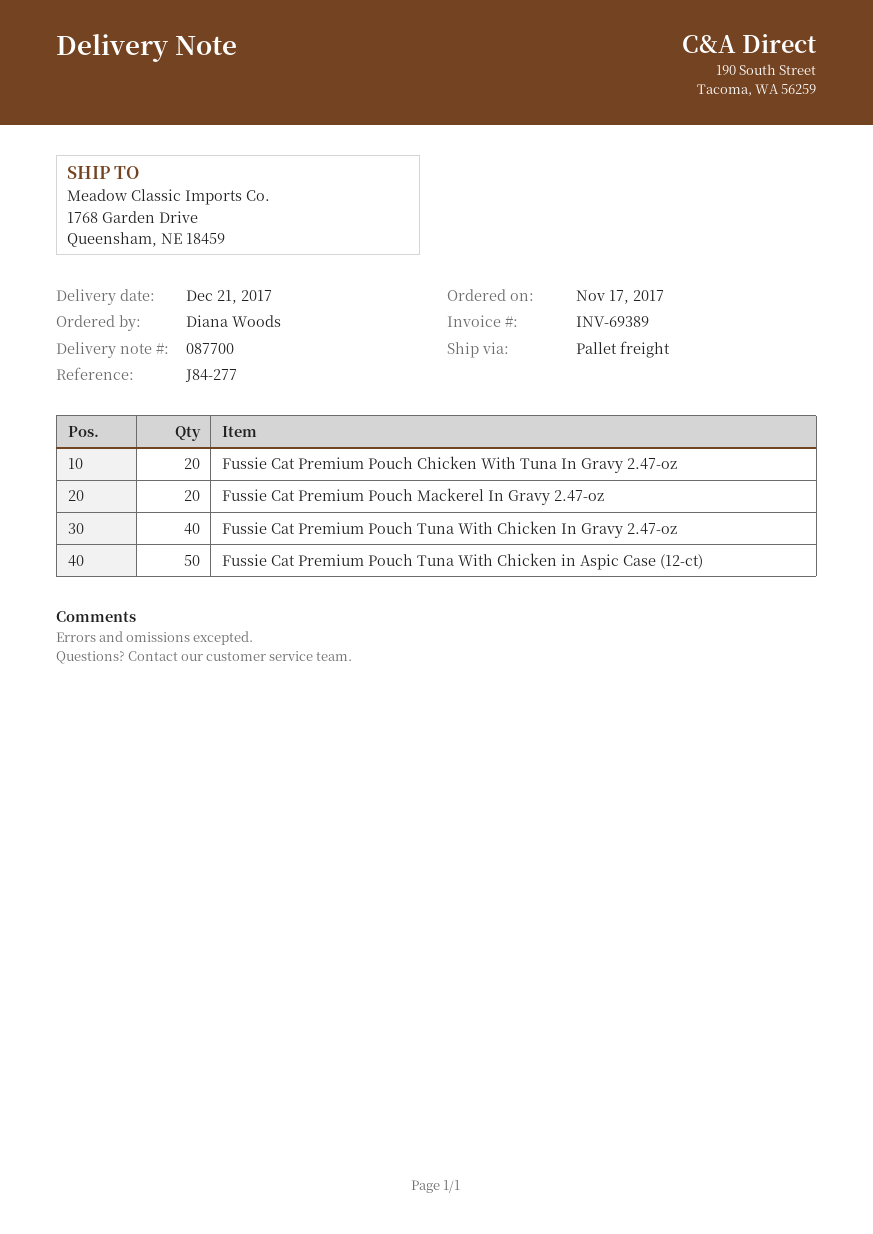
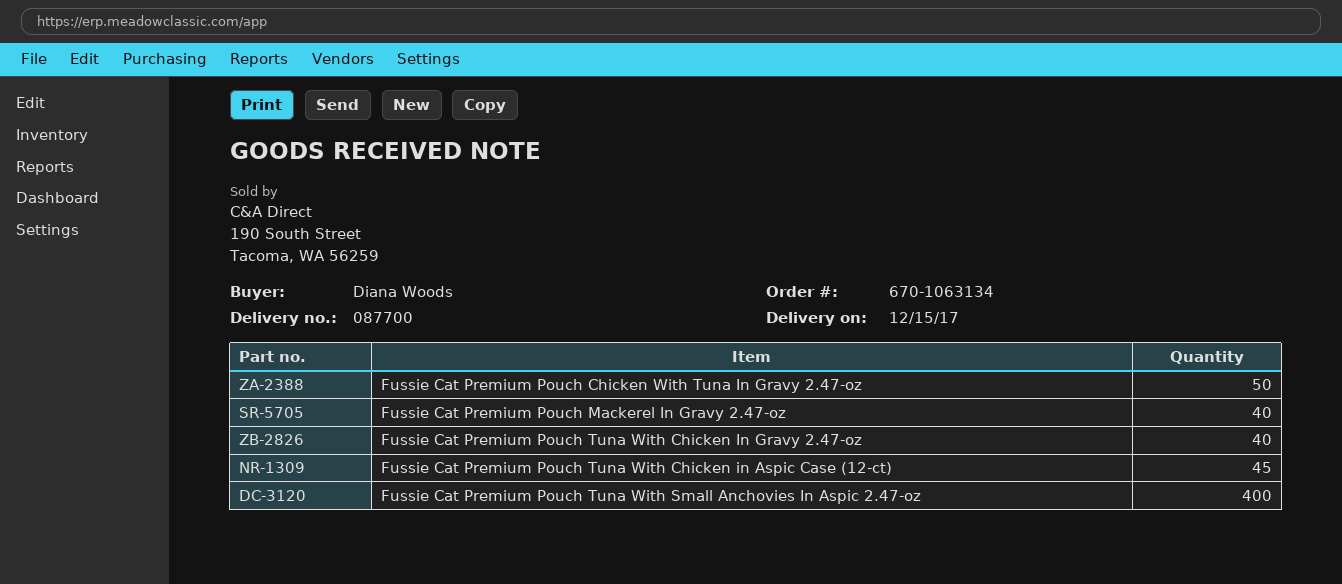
delivery date: 2017-12-21 -> 2017-12-15
Fussie Cat Premium Pouch Chicken With Tuna In Gravy 2.47-oz: 20 -> 50
Fussie Cat Premium Pouch Mackerel In Gravy 2.47-oz: 20 -> 40
Fussie Cat Premium Pouch Tuna With Chicken in Aspic Case (12-ct): 50 -> 45
Fussie Cat Premium Pouch Tuna With Small Anchovies In Aspic 2.47-oz: none -> 400

